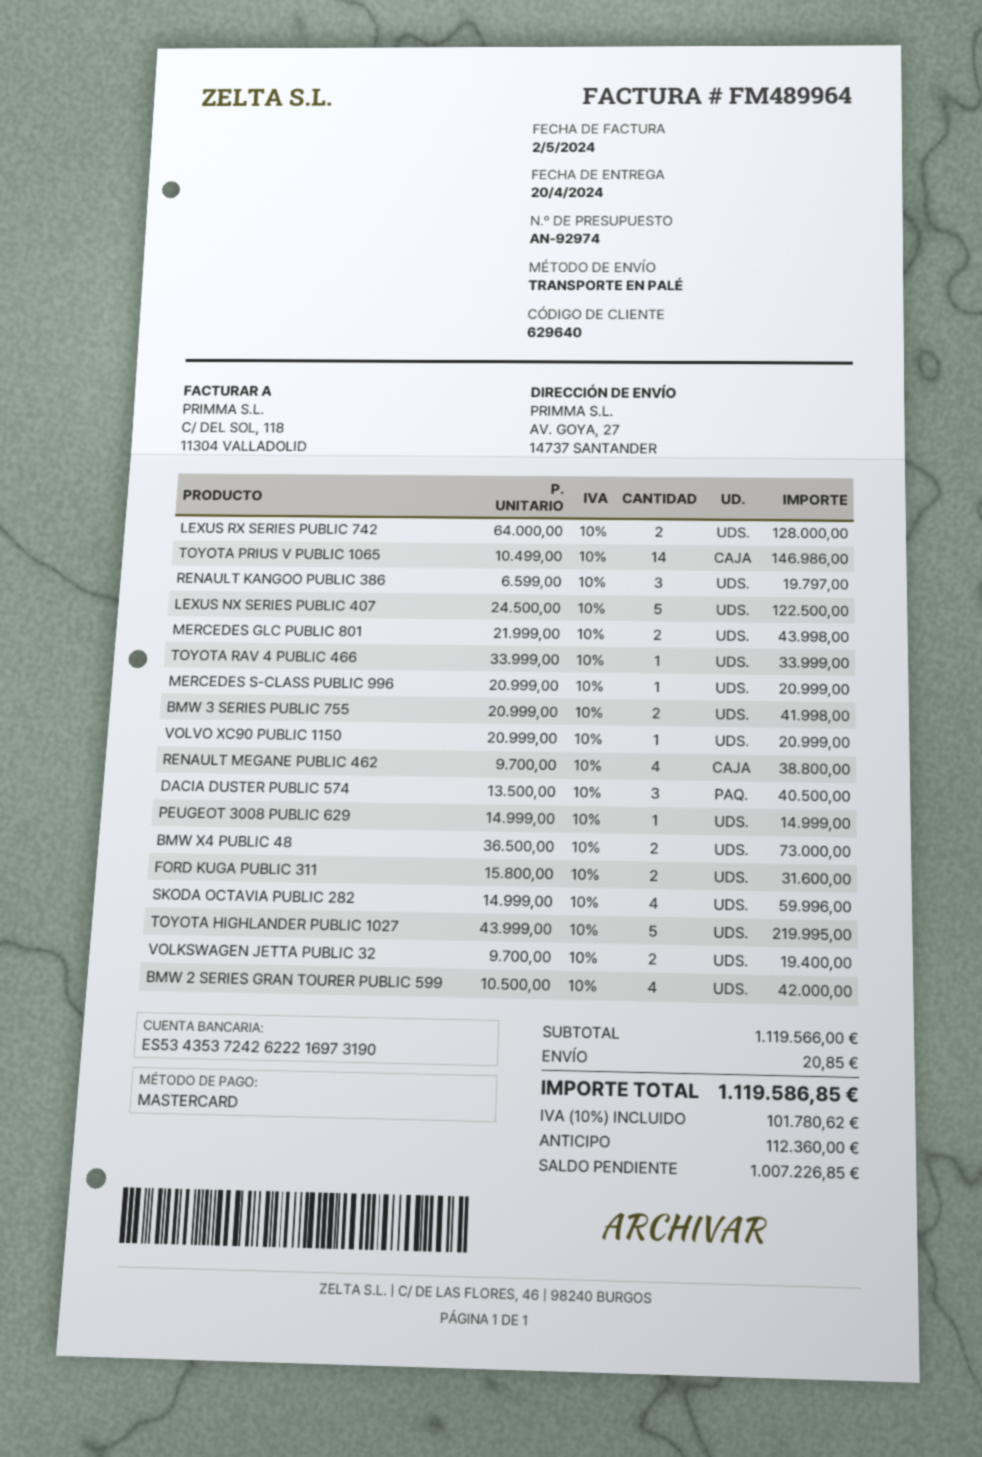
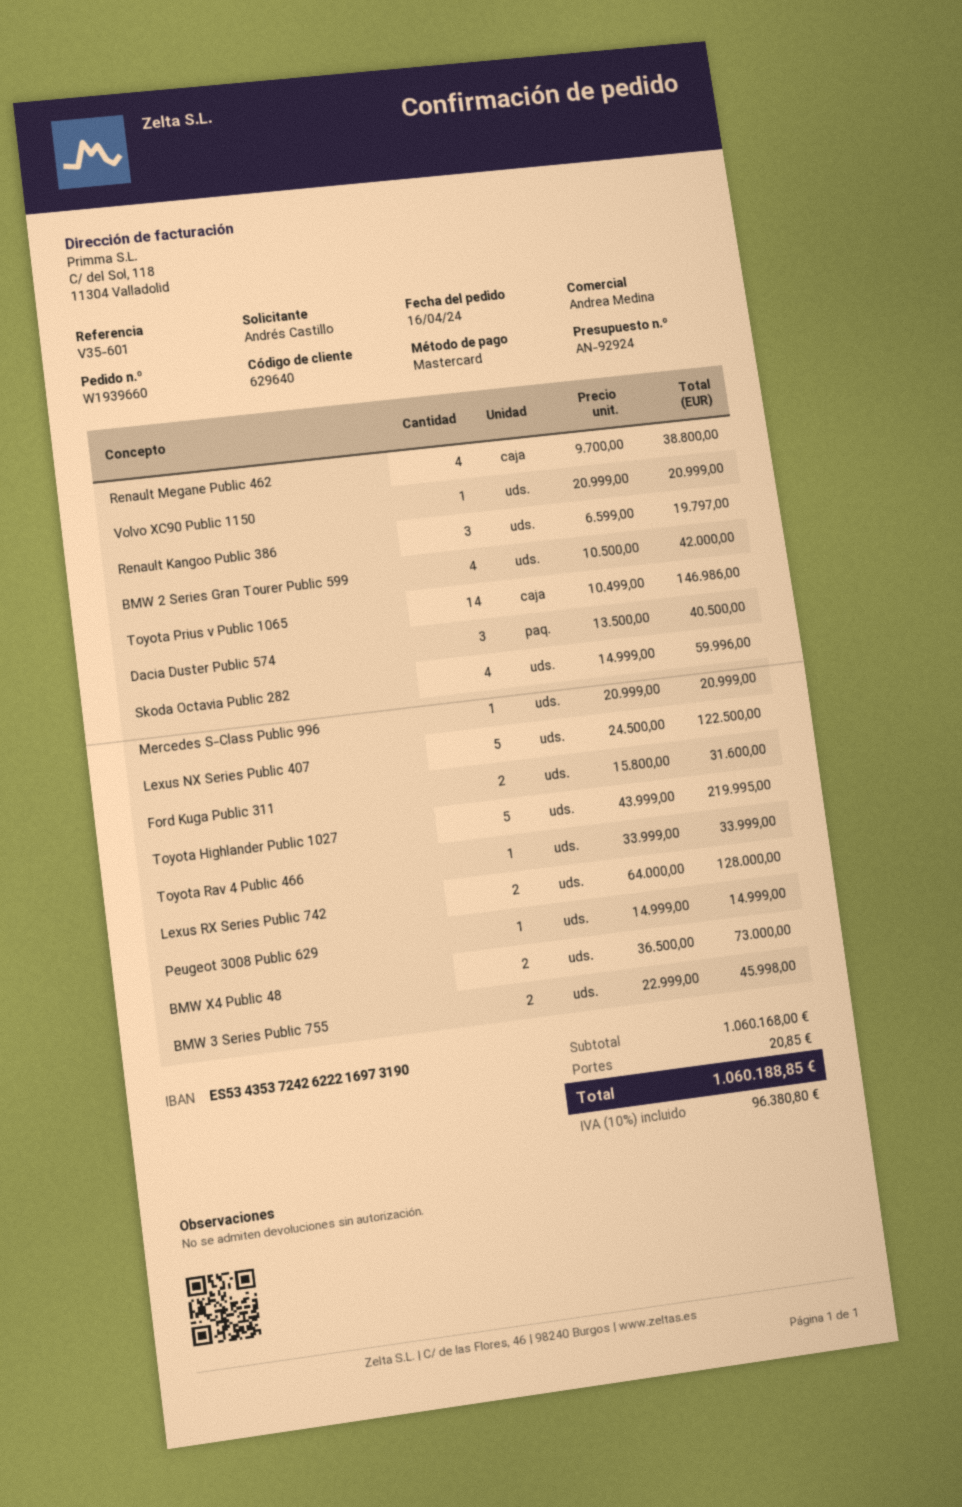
quote number: AN-92974 -> AN-92924
MERCEDES GLC PUBLIC 801: 2 x 21999.00 = 43998.00 -> none
BMW 3 SERIES PUBLIC 755: 2 x 20999.00 = 41998.00 -> 2 x 22999.00 = 45998.00
VOLKSWAGEN JETTA PUBLIC 32: 2 x 9700.00 = 19400.00 -> none
subtotal: 1119566.00 -> 1060168.00
tax: 10% = 101780.62 -> 10% = 96380.80
total: 1119586.85 -> 1060188.85

